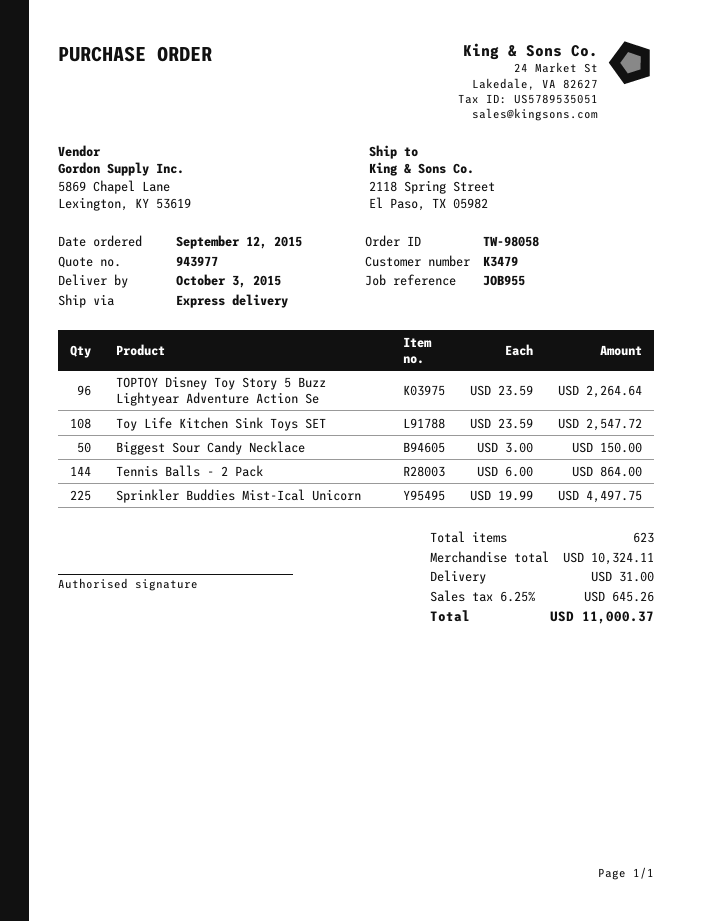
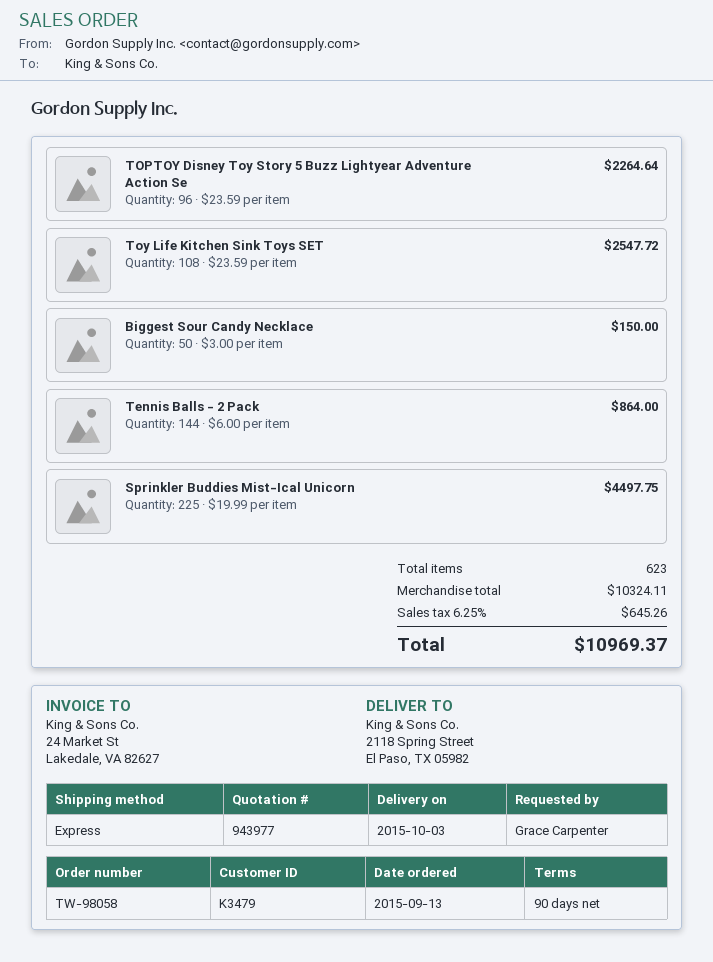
order date: 2015-09-12 -> 2015-09-13
shipping: 31.00 -> none
total: 11000.37 -> 10969.37

